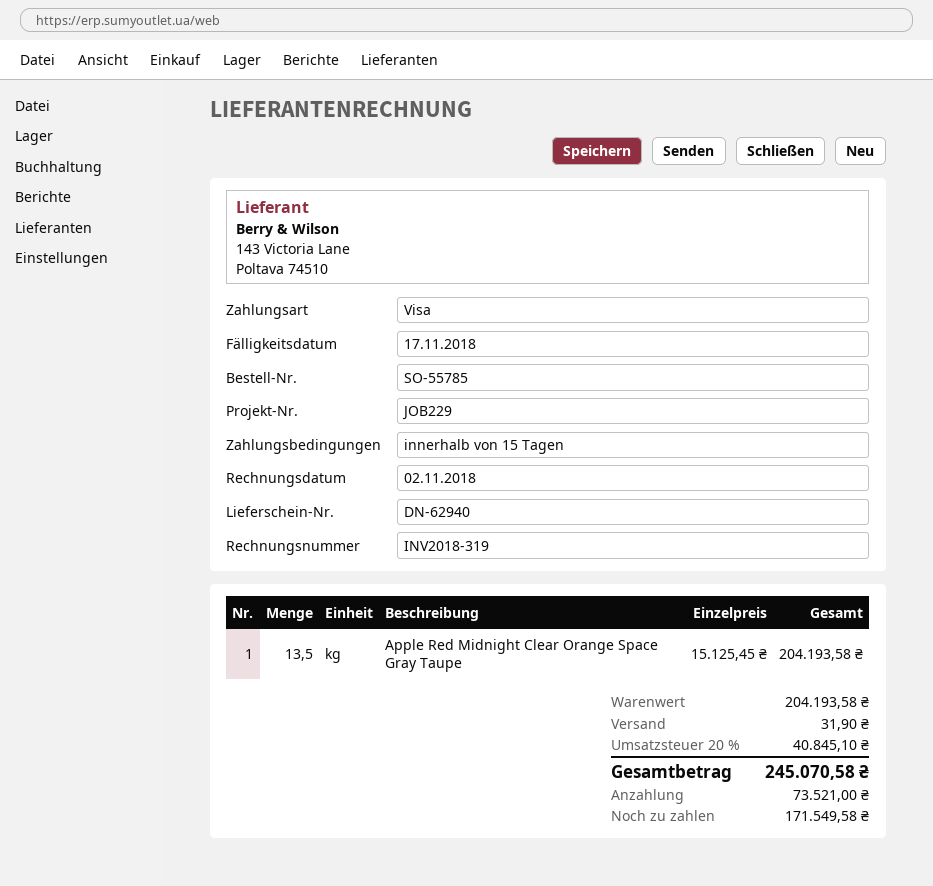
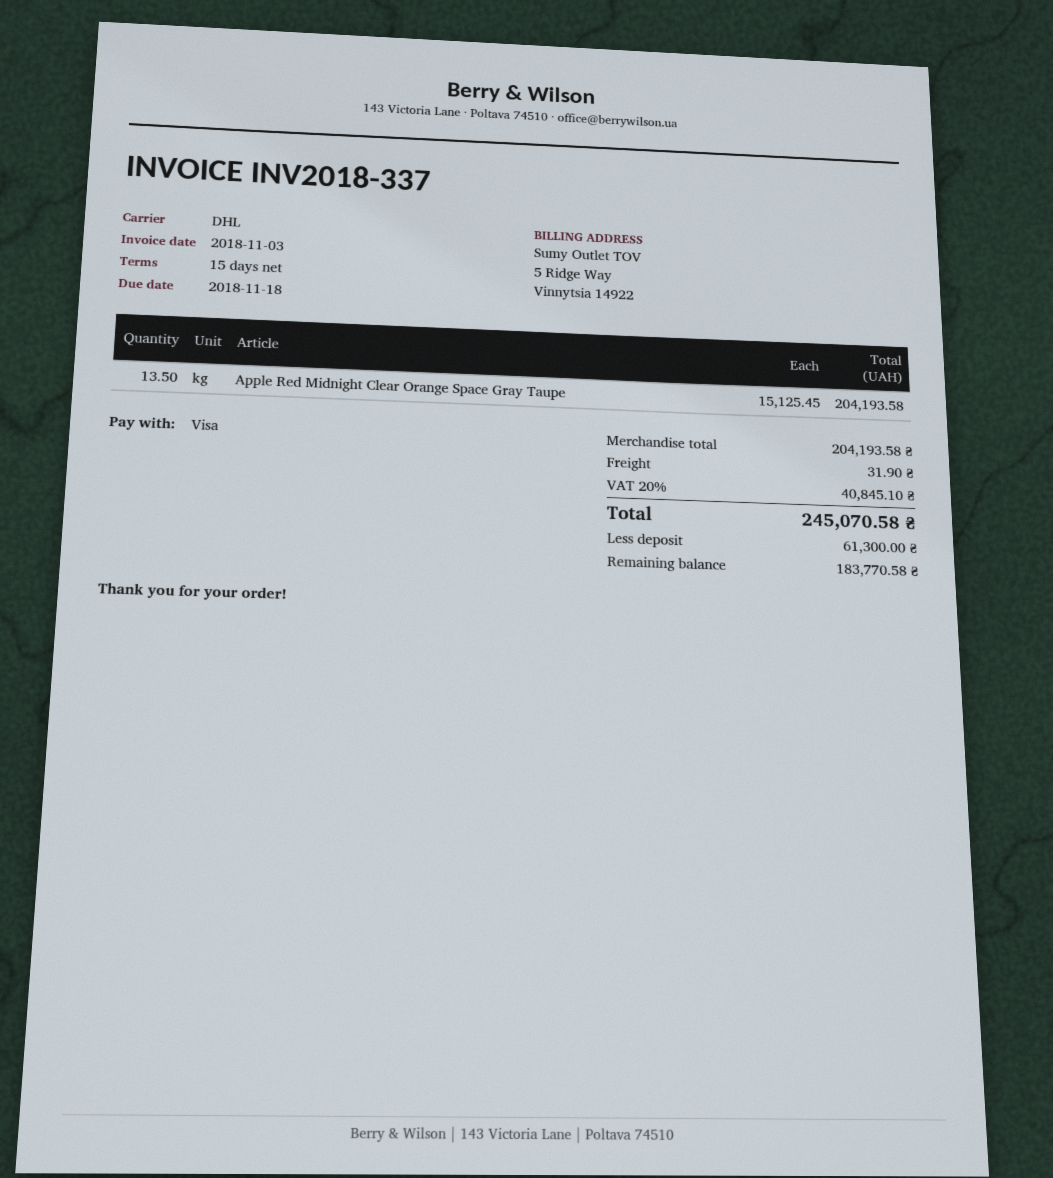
invoice number: INV2018-319 -> INV2018-337
invoice date: 2018-11-02 -> 2018-11-03
due date: 2018-11-17 -> 2018-11-18
deposit: 73521.00 -> 61300.00
balance: 171549.58 -> 183770.58

